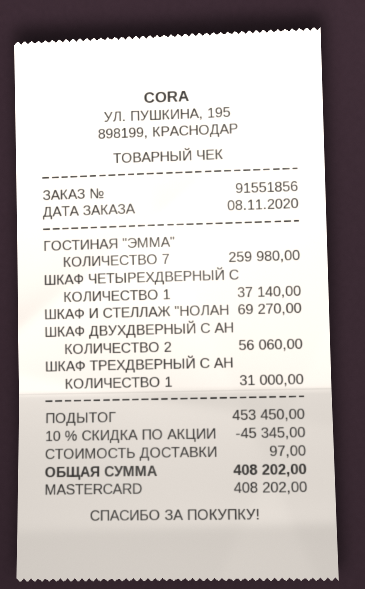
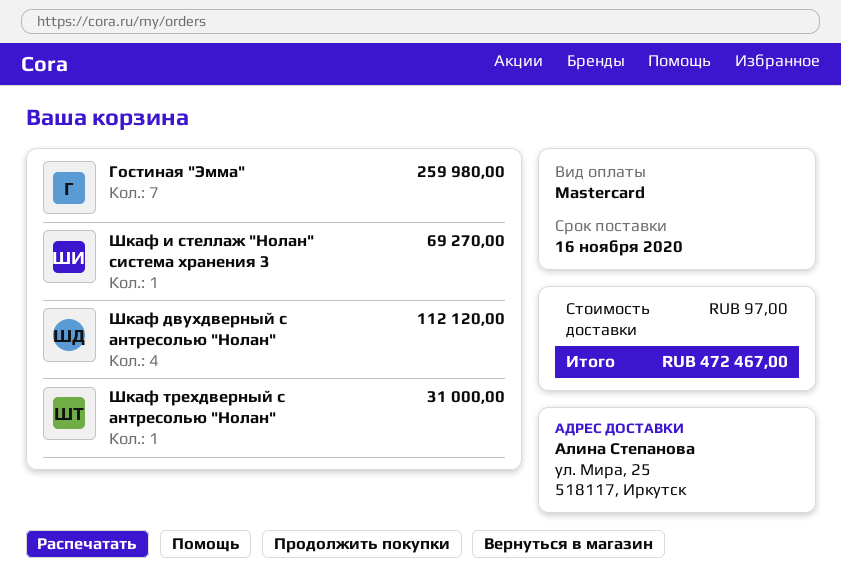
ШКАФ ЧЕТЫРЕХДВЕРНЫЙ С: 1 for 37140.00 -> none
ШКАФ ДВУХДВЕРНЫЙ С АН: 2 for 56060.00 -> 4 for 112120.00
discount: 10% = 45345.00 -> none
total: 408202.00 -> 472467.00

